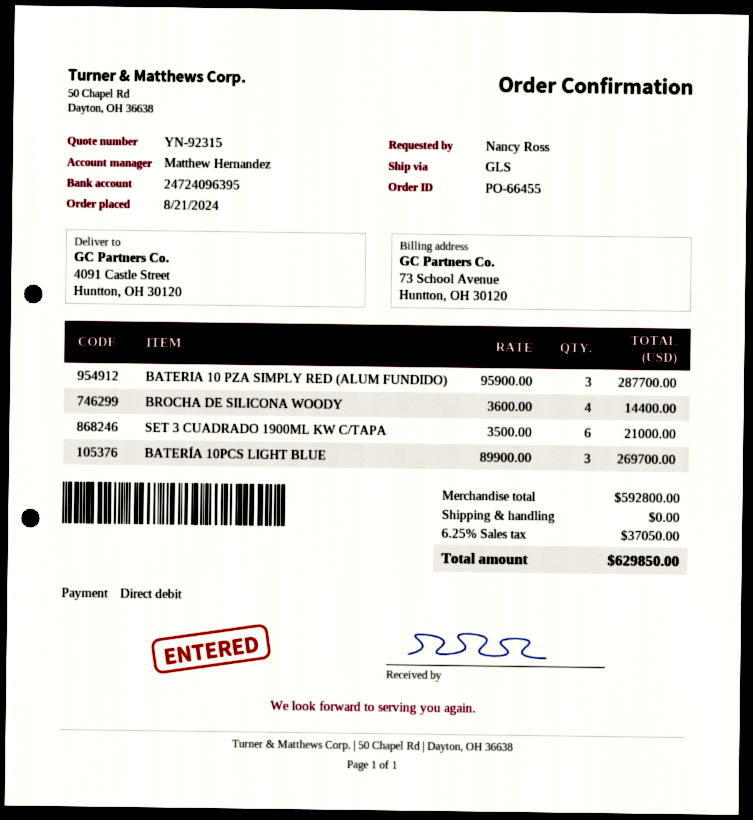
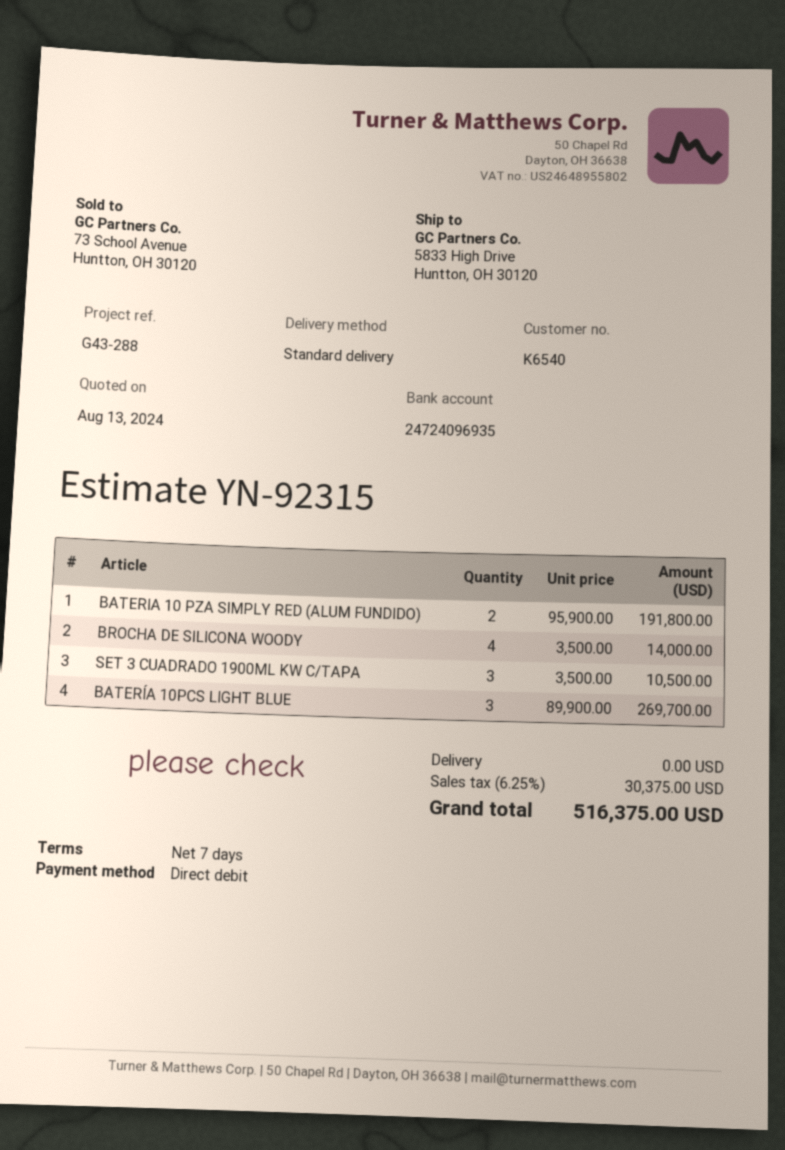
bank account: 24724096395 -> 24724096935
shipping method: GLS -> standard
ship to: 4091 Castle Street, Huntton, OH 30120 -> 5833 High Drive, Huntton, OH 30120
BATERIA 10 PZA SIMPLY RED (ALUM FUNDIDO): 3 x 95900.00 = 287700.00 -> 2 x 95900.00 = 191800.00
BROCHA DE SILICONA WOODY: 4 x 3600.00 = 14400.00 -> 4 x 3500.00 = 14000.00
SET 3 CUADRADO 1900ML KW C/TAPA: 6 x 3500.00 = 21000.00 -> 3 x 3500.00 = 10500.00
tax: 6.25% = 37050.00 -> 6.25% = 30375.00
total: 629850.00 -> 516375.00

